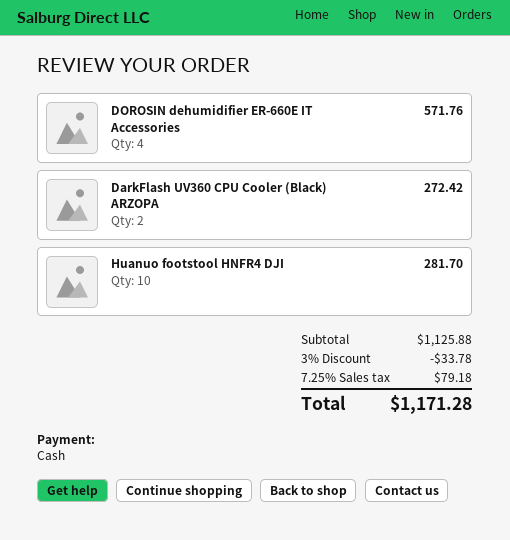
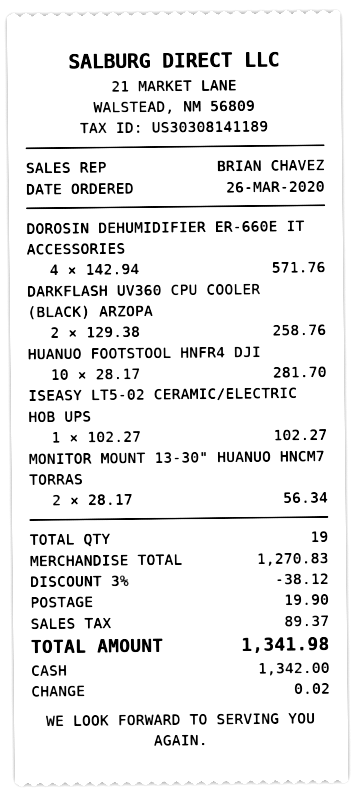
DarkFlash UV360 CPU Cooler (Black) ARZOPA: 2 for 272.42 -> 2 for 258.76
ISEASY LT5-02 CERAMIC/ELECTRIC HOB UPS: none -> 1 for 102.27
MONITOR MOUNT 13-30" HUANUO HNCM7 TORRAS: none -> 2 for 56.34
subtotal: 1125.88 -> 1270.83
discount: 3% = 33.78 -> 3% = 38.12
shipping: none -> 19.90
tax: 79.18 -> 89.37
total: 1171.28 -> 1341.98

